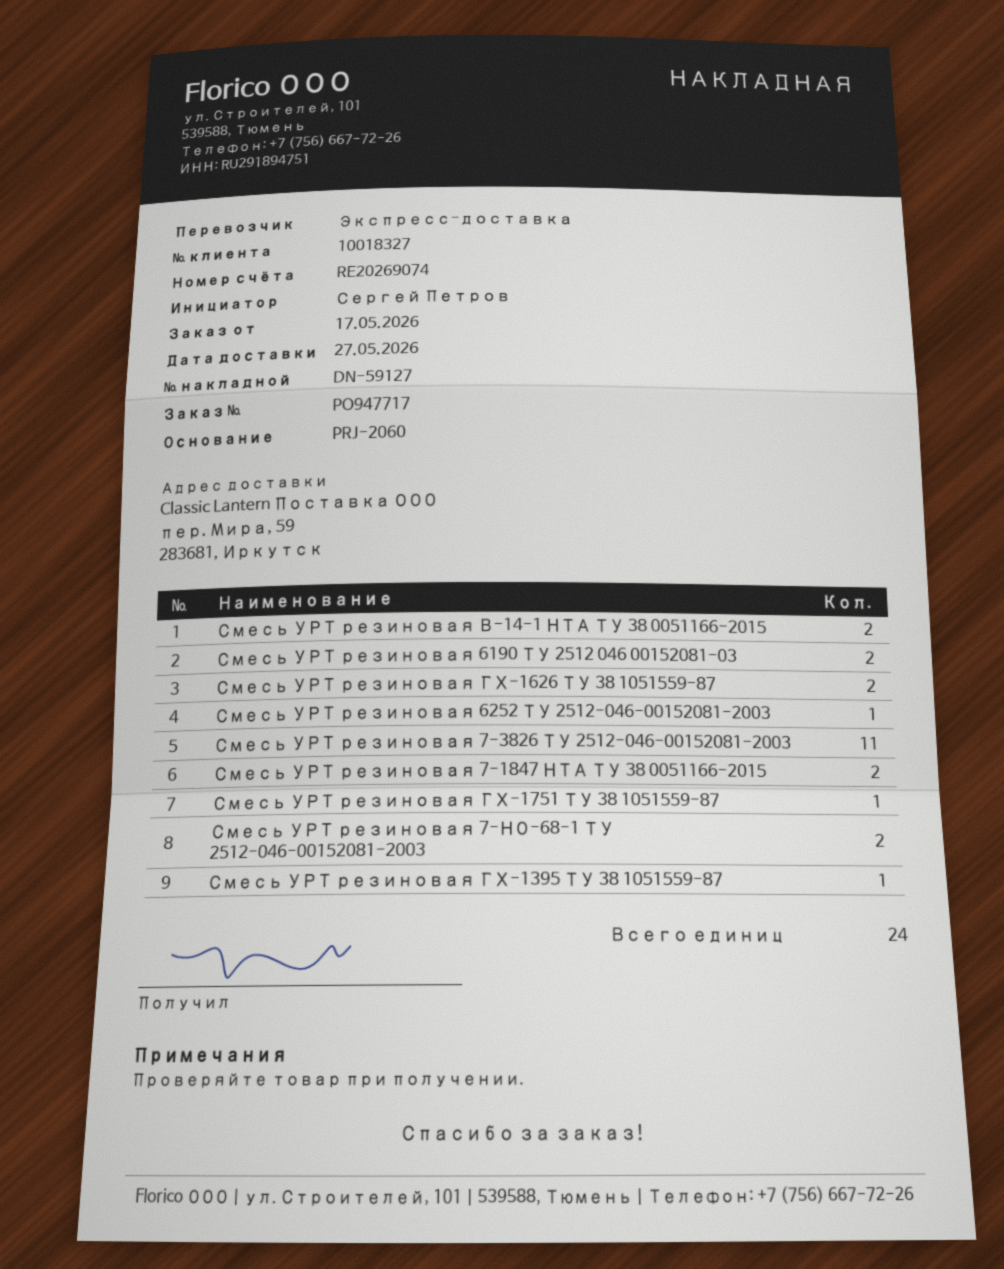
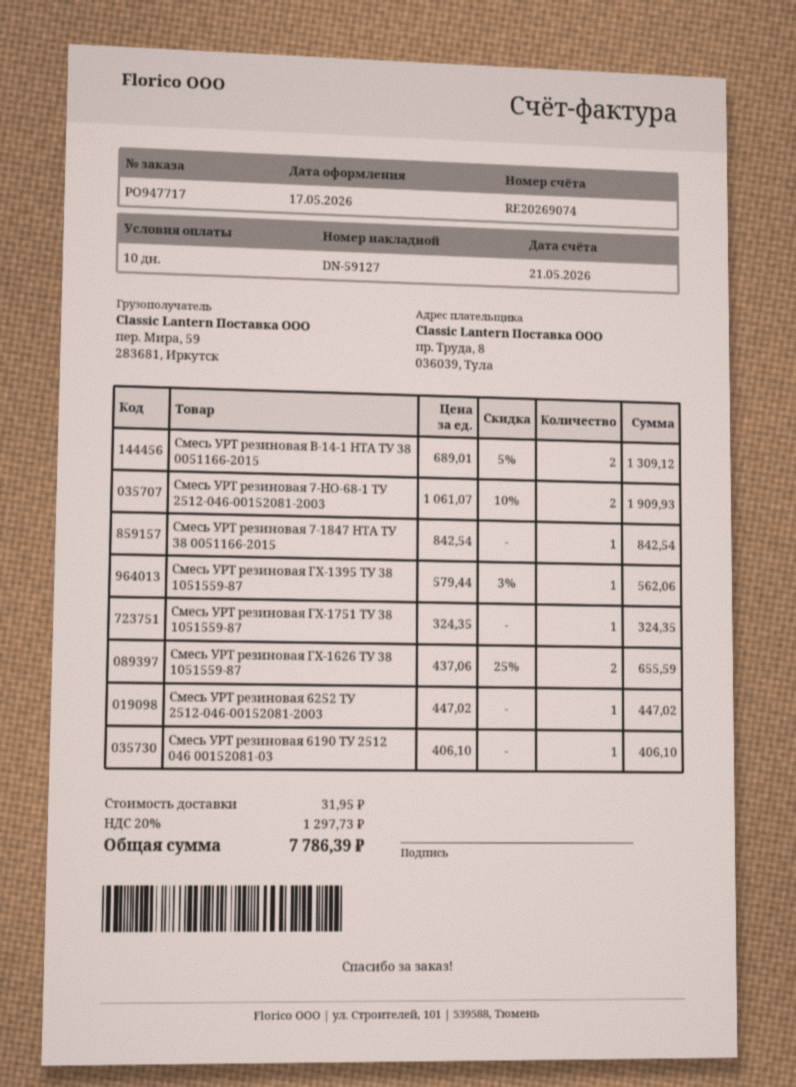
Смесь УРТ резиновая 6190 ТУ 2512 046 00152081-03: 2 -> 1
Смесь УРТ резиновая 7-3826 ТУ 2512-046-00152081-2003: 11 -> none
Смесь УРТ резиновая 7-1847 НТА ТУ 38 0051166-2015: 2 -> 1

